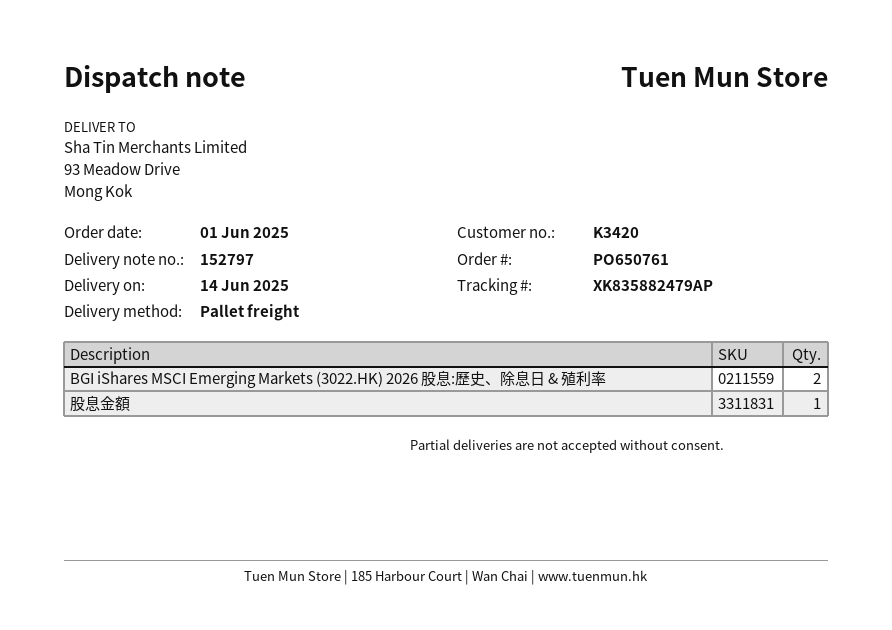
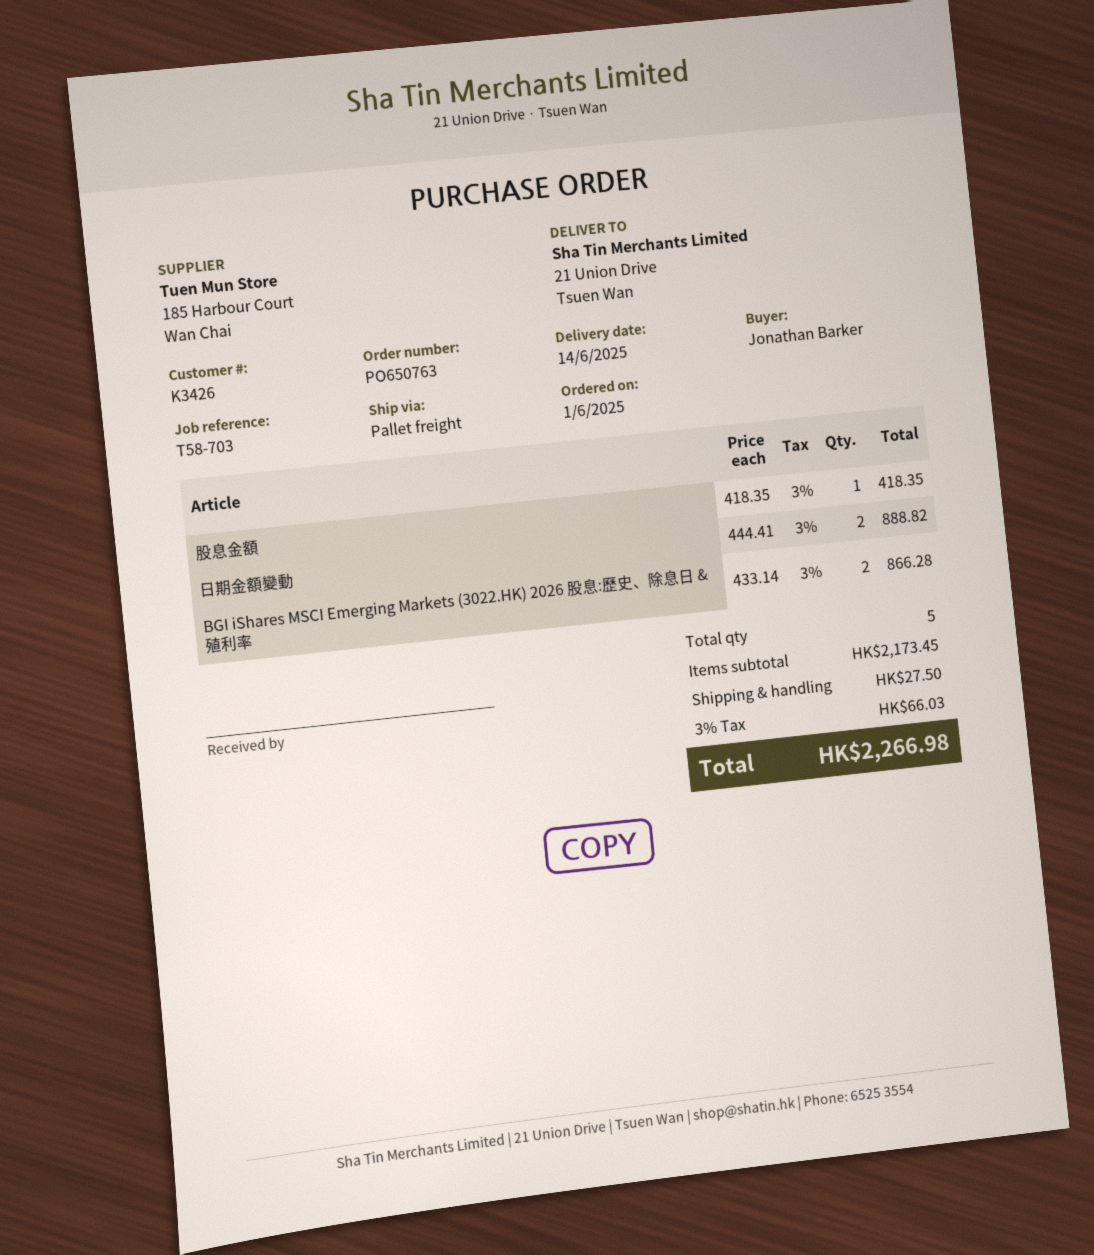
order number: PO650761 -> PO650763
customer number: K3420 -> K3426
ship to: 93 Meadow Drive, Mong Kok -> 21 Union Drive, Tsuen Wan
日期金額變動: none -> 2

